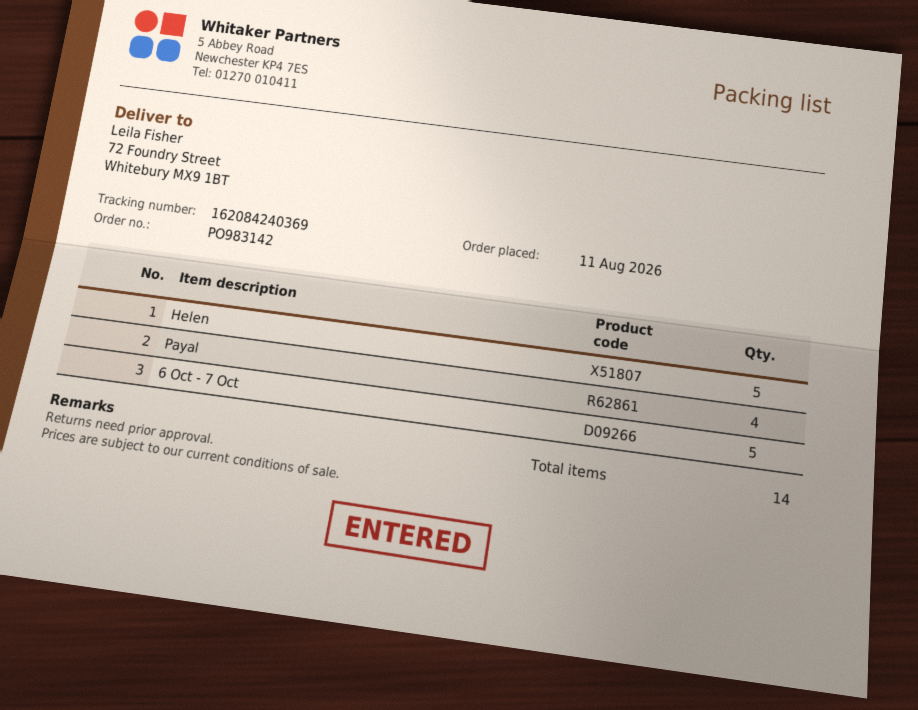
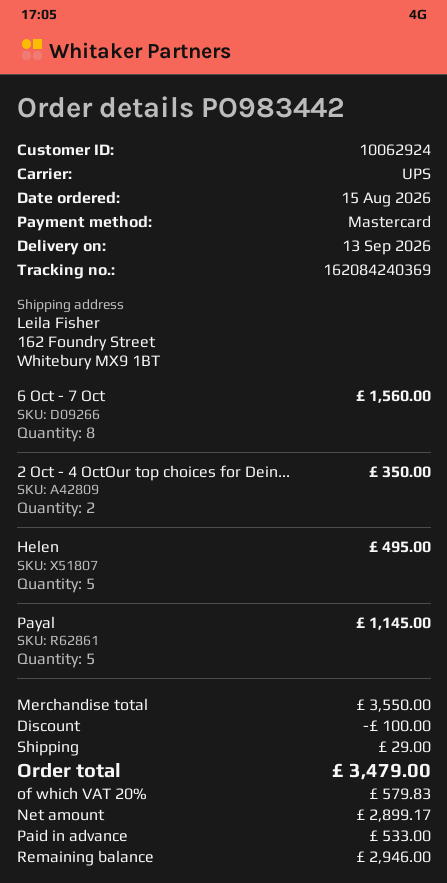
order number: PO983142 -> PO983442
order date: 2026-08-11 -> 2026-08-15
ship to: 72 Foundry Street, Whitebury MX9 1BT -> 162 Foundry Street, Whitebury MX9 1BT
Payal: 4 -> 5
6 Oct - 7 Oct: 5 -> 8
2 Oct - 4 OctOur top choices for Dein...: none -> 2

